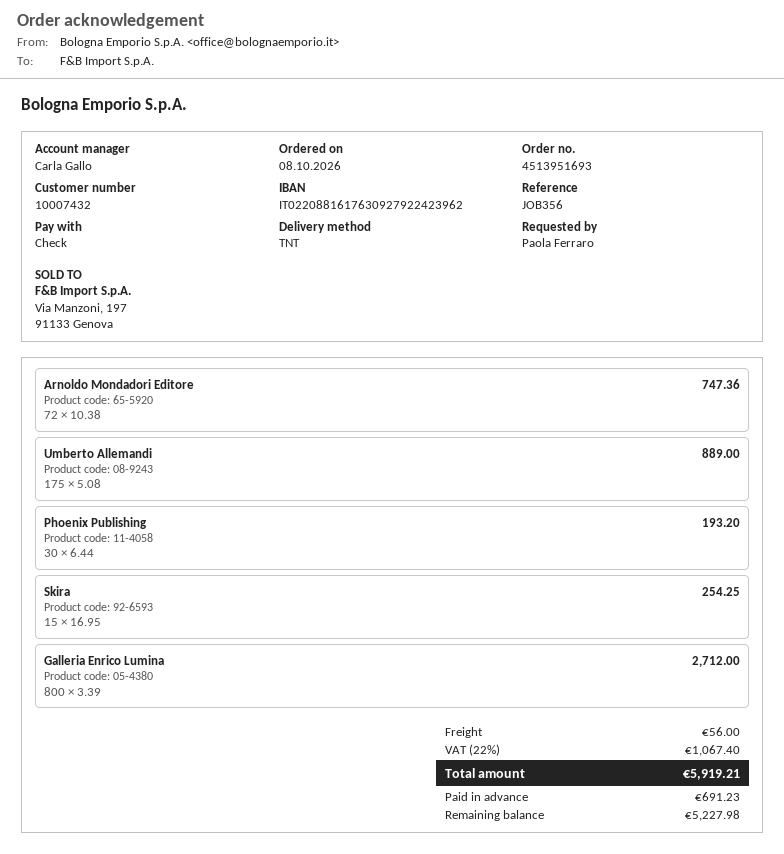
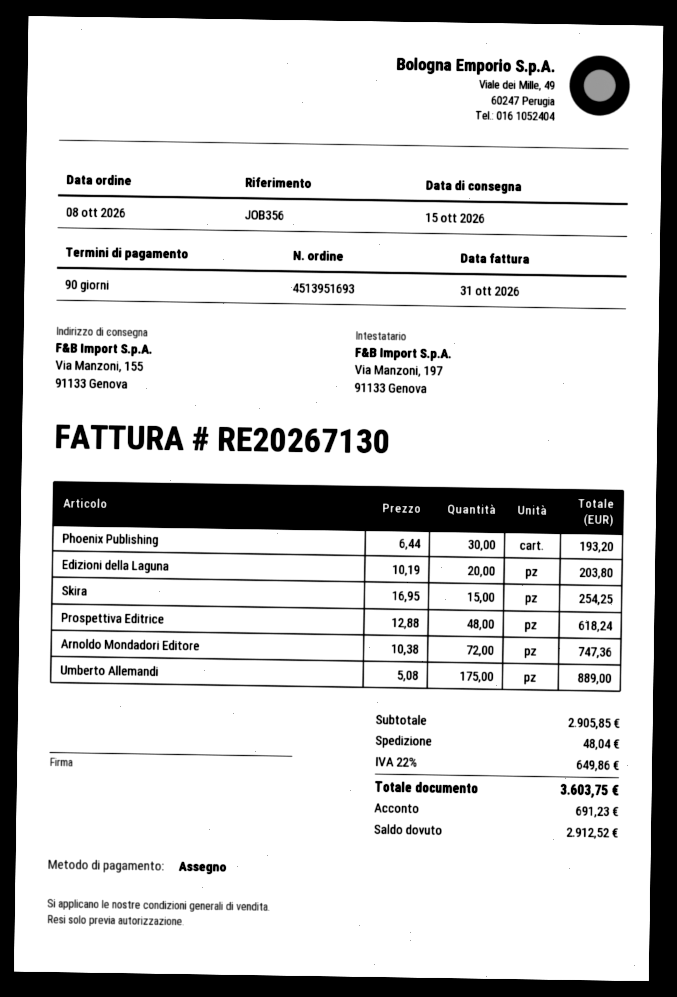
Galleria Enrico Lumina: 800 x 3.39 = 2712.00 -> none
Edizioni della Laguna: none -> 20 x 10.19 = 203.80
Prospettiva Editrice: none -> 48 x 12.88 = 618.24
shipping: 56.00 -> 48.04
tax: 22% = 1067.40 -> 22% = 649.86
total: 5919.21 -> 3603.75
balance: 5227.98 -> 2912.52

